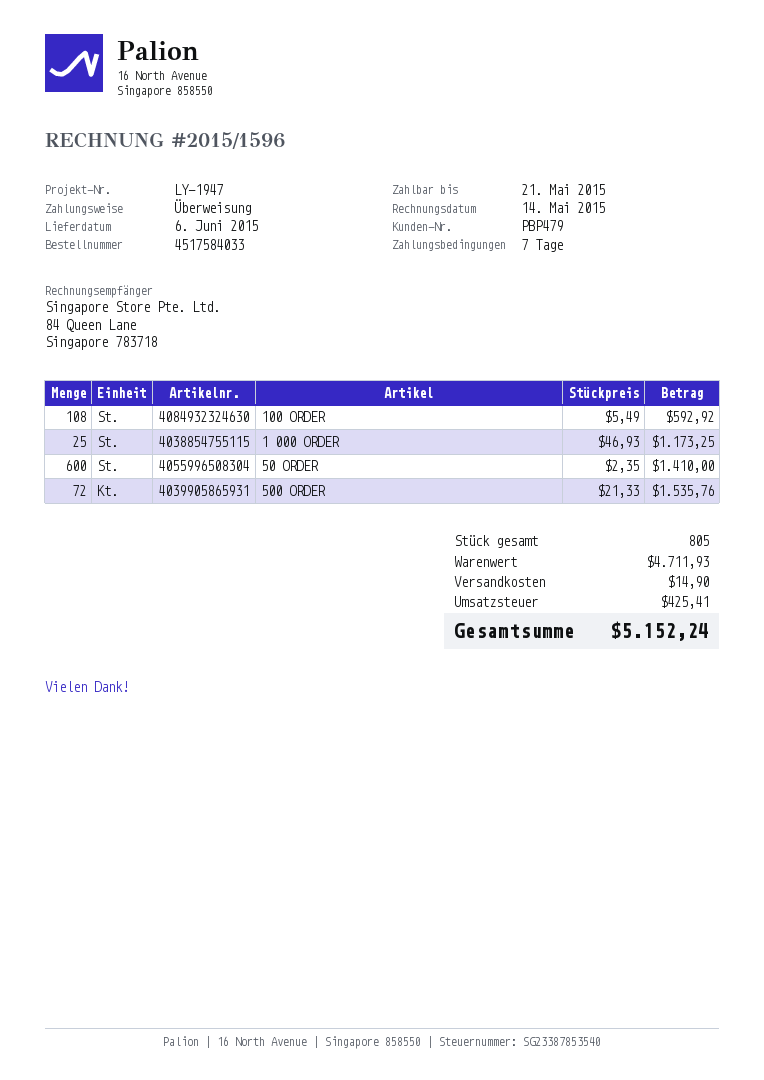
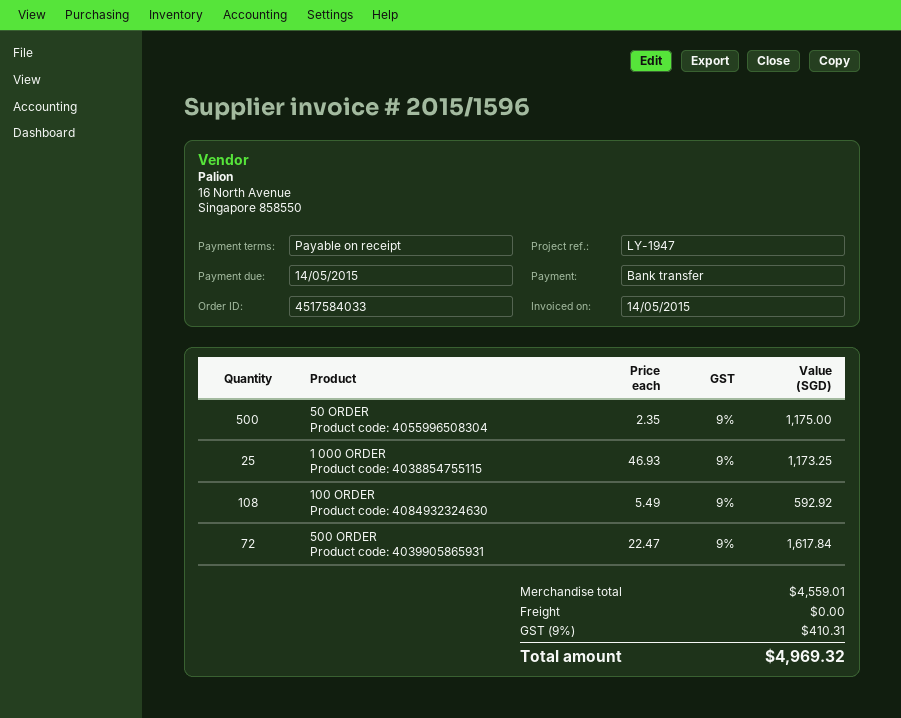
payment terms: 7 days -> on receipt
due date: 2015-05-21 -> 2015-05-14
50 ORDER: 600 x 2.35 = 1410.00 -> 500 x 2.35 = 1175.00
500 ORDER: 72 x 21.33 = 1535.76 -> 72 x 22.47 = 1617.84
subtotal: 4711.93 -> 4559.01
shipping: 14.90 -> 0.00
tax: 425.41 -> 410.31
total: 5152.24 -> 4969.32

